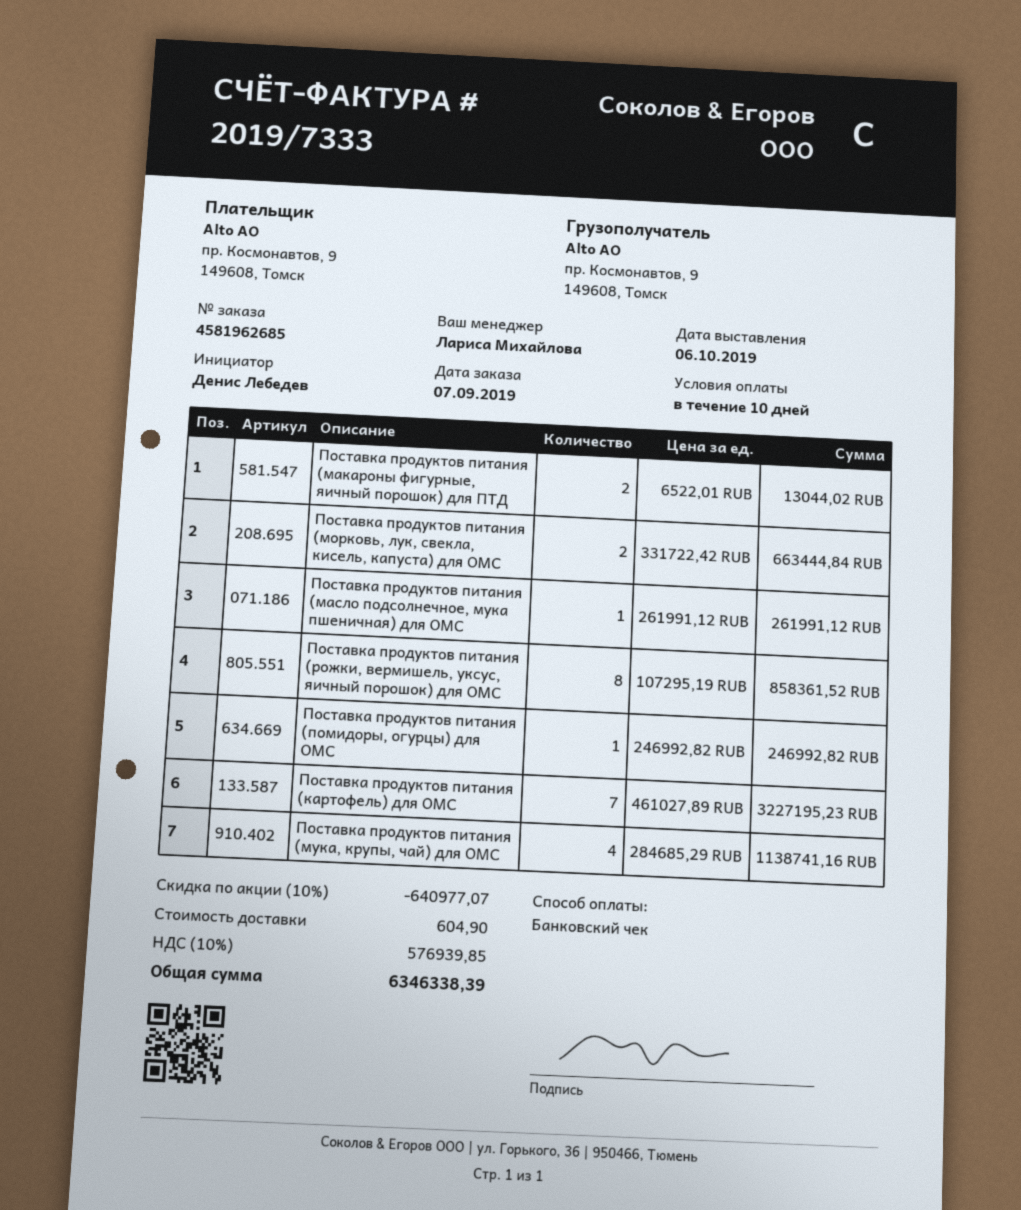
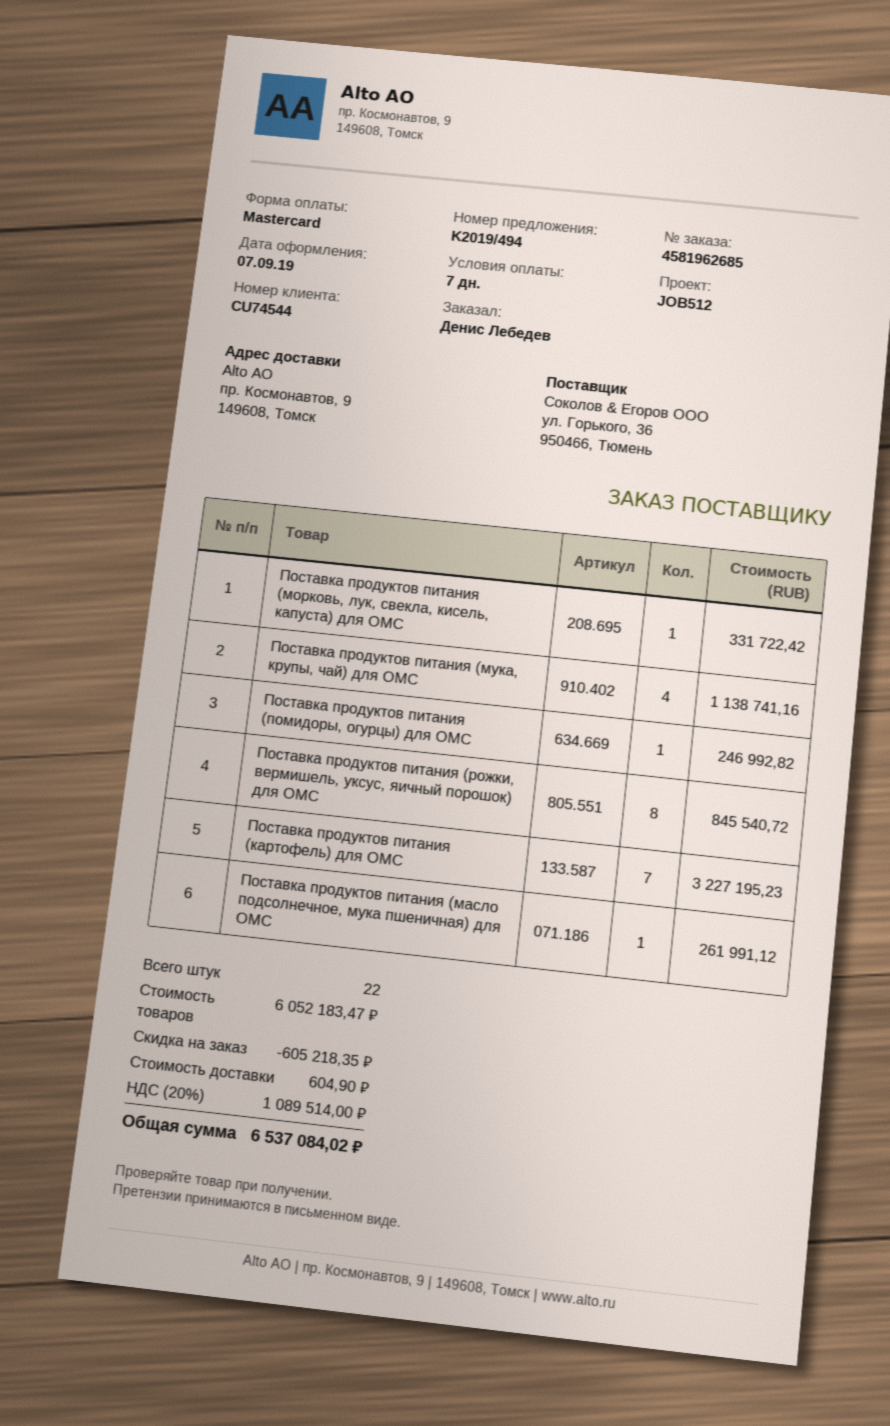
payment terms: 10 days -> 7 days
payment method: cheque -> Mastercard
Поставка продуктов питания (макароны фигурные, яичный порошок) для ПТД: 2 for 13044.02 -> none
Поставка продуктов питания (морковь, лук, свекла, кисель, капуста) для ОМС: 2 for 663444.84 -> 1 for 331722.42
Поставка продуктов питания (рожки, вермишель, уксус, яичный порошок) для ОМС: 8 for 858361.52 -> 8 for 845540.72
discount: 640977.07 -> 605218.35
tax: 10% = 576939.85 -> 20% = 1089514.00
total: 6346338.39 -> 6537084.02

